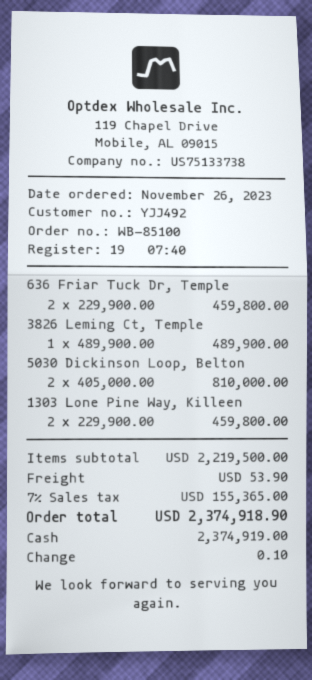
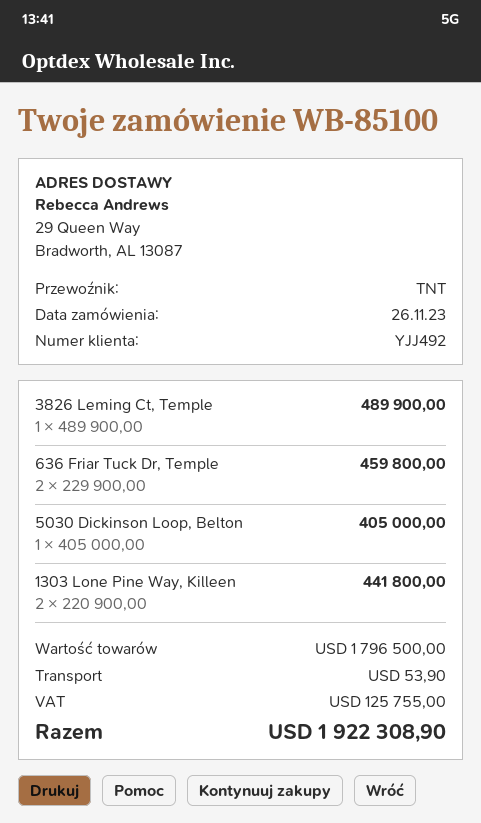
5030 Dickinson Loop, Belton: 2 x 405000.00 = 810000.00 -> 1 x 405000.00 = 405000.00
1303 Lone Pine Way, Killeen: 2 x 229900.00 = 459800.00 -> 2 x 220900.00 = 441800.00
subtotal: 2219500.00 -> 1796500.00
tax: 155365.00 -> 125755.00
total: 2374918.90 -> 1922308.90

